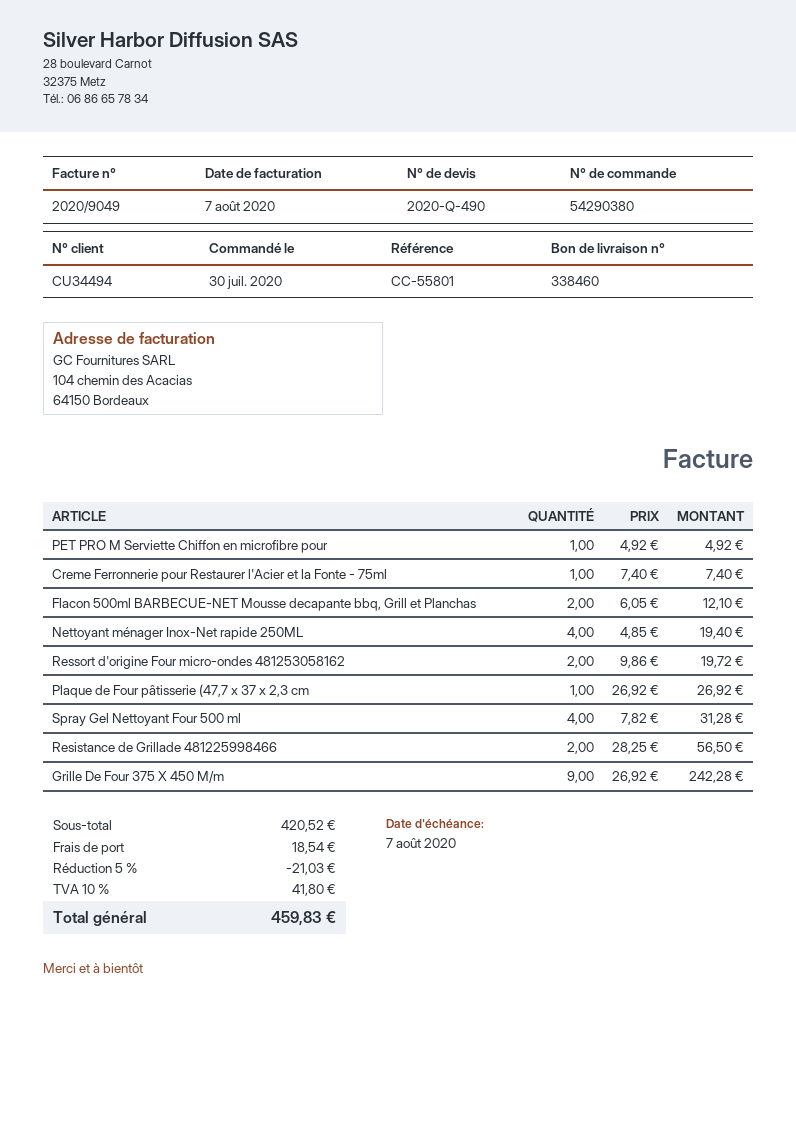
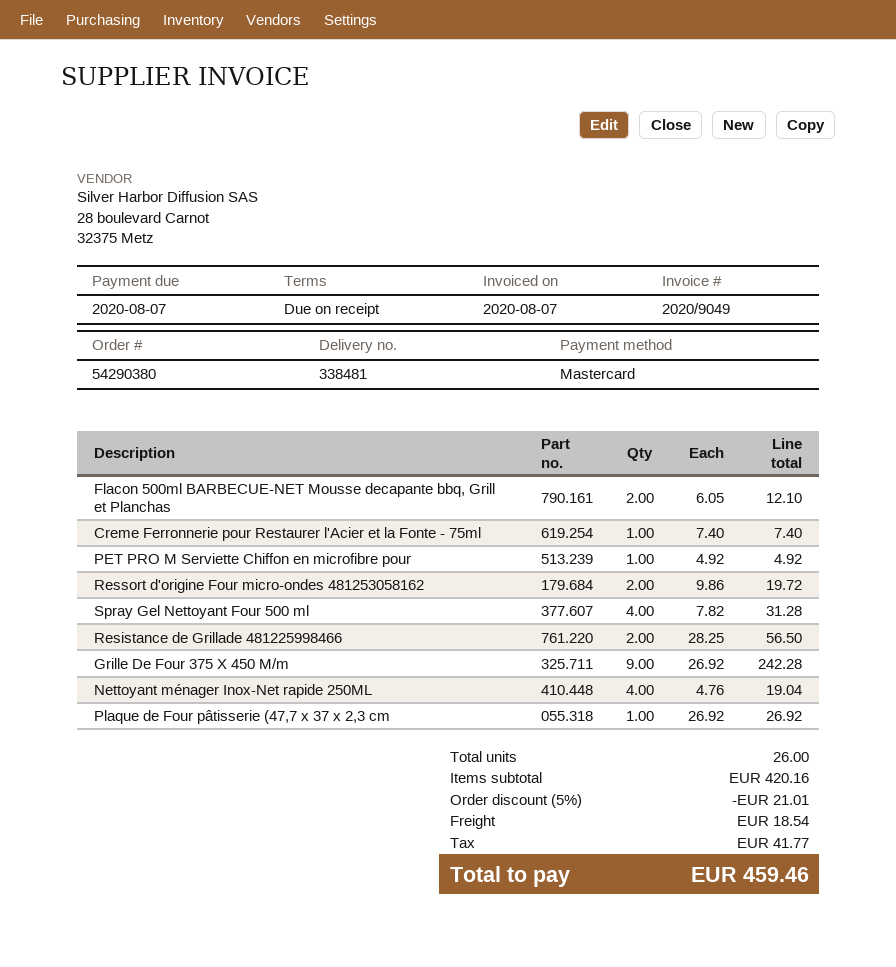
delivery note number: 338460 -> 338481
Nettoyant ménager Inox-Net rapide 250ML: 4 x 4.85 = 19.40 -> 4 x 4.76 = 19.04
subtotal: 420.52 -> 420.16
discount: 5% = 21.03 -> 5% = 21.01
tax: 41.80 -> 41.77
total: 459.83 -> 459.46

